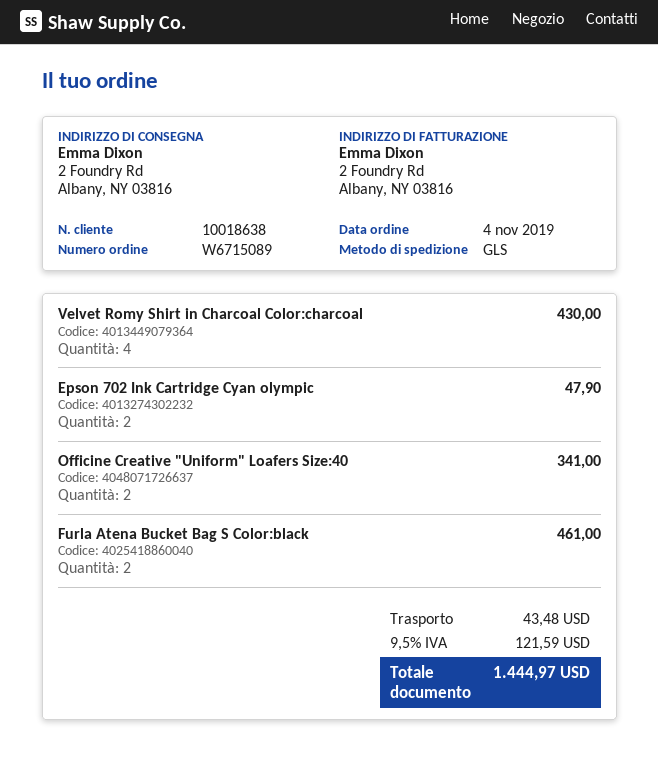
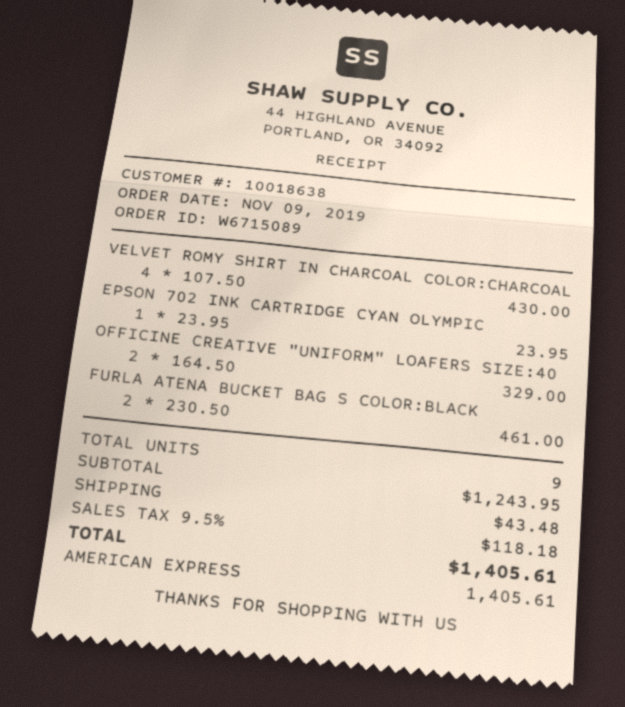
order date: 2019-11-04 -> 2019-11-09
Epson 702 Ink Cartridge Cyan olympic: 2 for 47.90 -> 1 for 23.95
Officine Creative "Uniform" Loafers Size:40: 2 for 341.00 -> 2 for 329.00
tax: 9.5% = 121.59 -> 9.5% = 118.18
total: 1444.97 -> 1405.61

